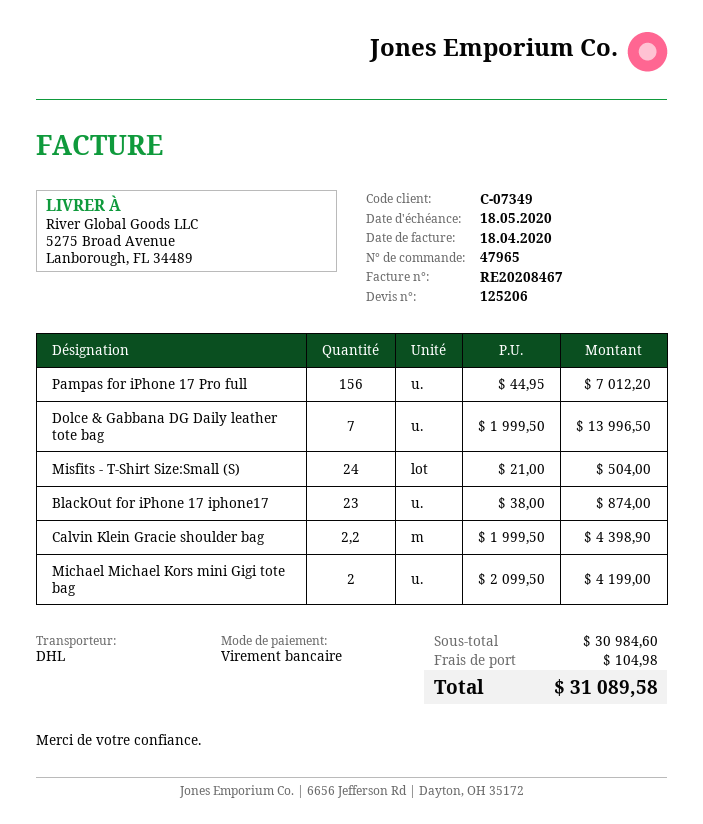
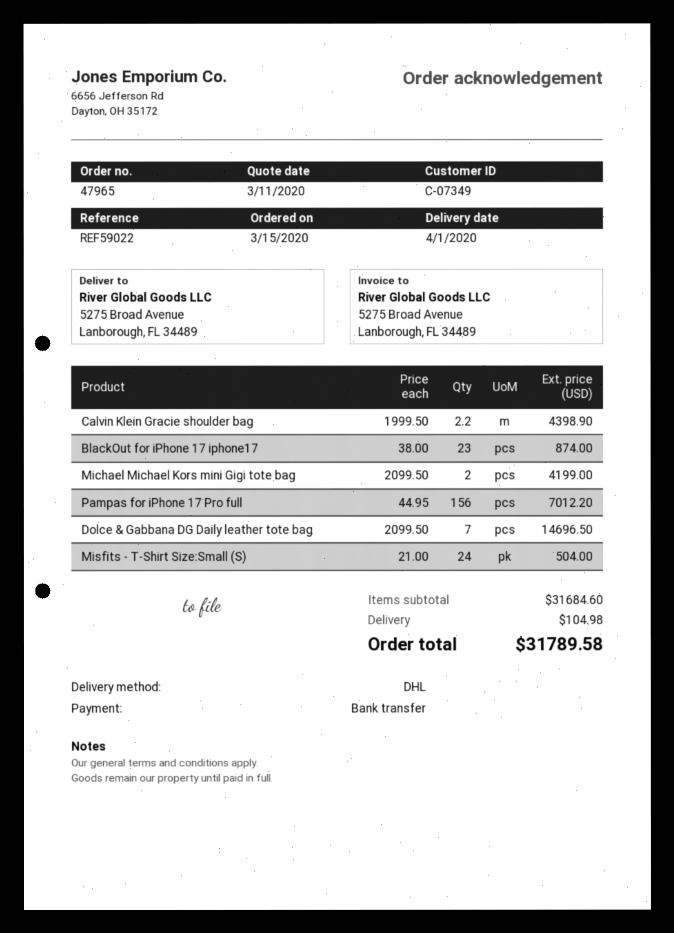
Dolce & Gabbana DG Daily leather tote bag: 7 x 1999.50 = 13996.50 -> 7 x 2099.50 = 14696.50
subtotal: 30984.60 -> 31684.60
total: 31089.58 -> 31789.58

